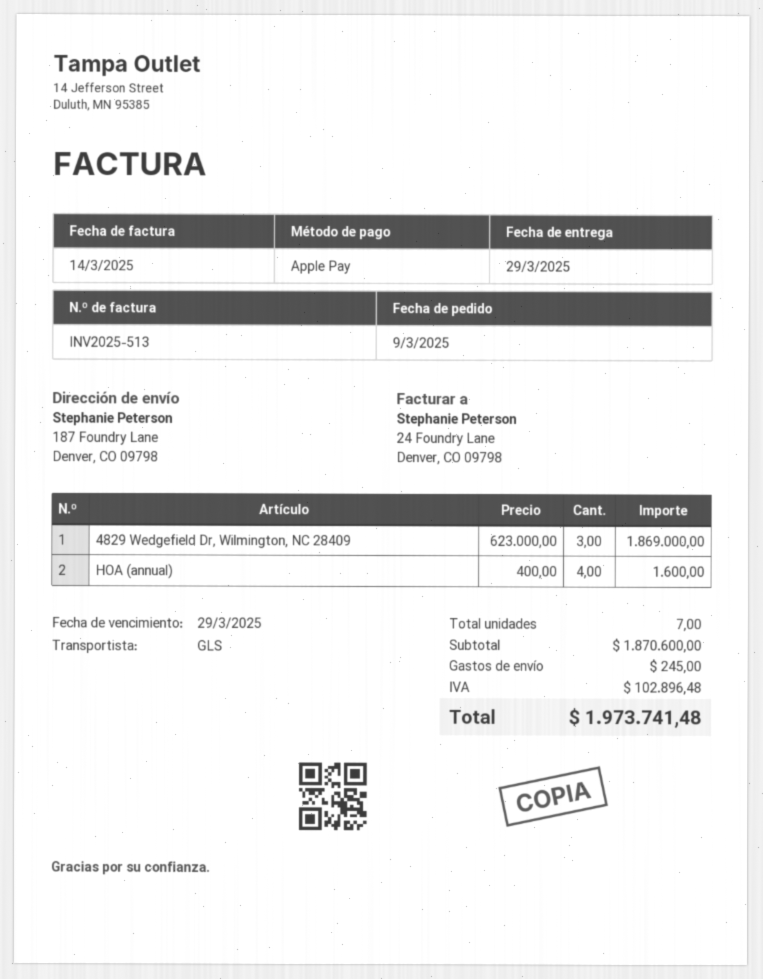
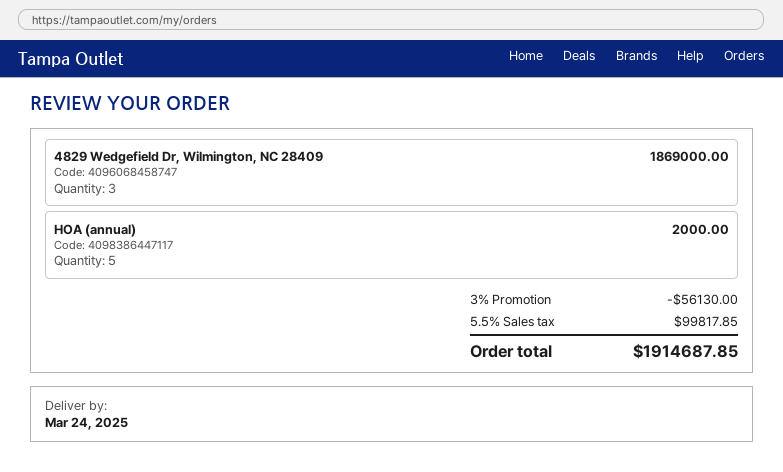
delivery date: 2025-03-29 -> 2025-03-24
HOA (annual): 4 for 1600.00 -> 5 for 2000.00
discount: none -> 3% = 56130.00
shipping: 245.00 -> none
tax: 102896.48 -> 99817.85
total: 1973741.48 -> 1914687.85

